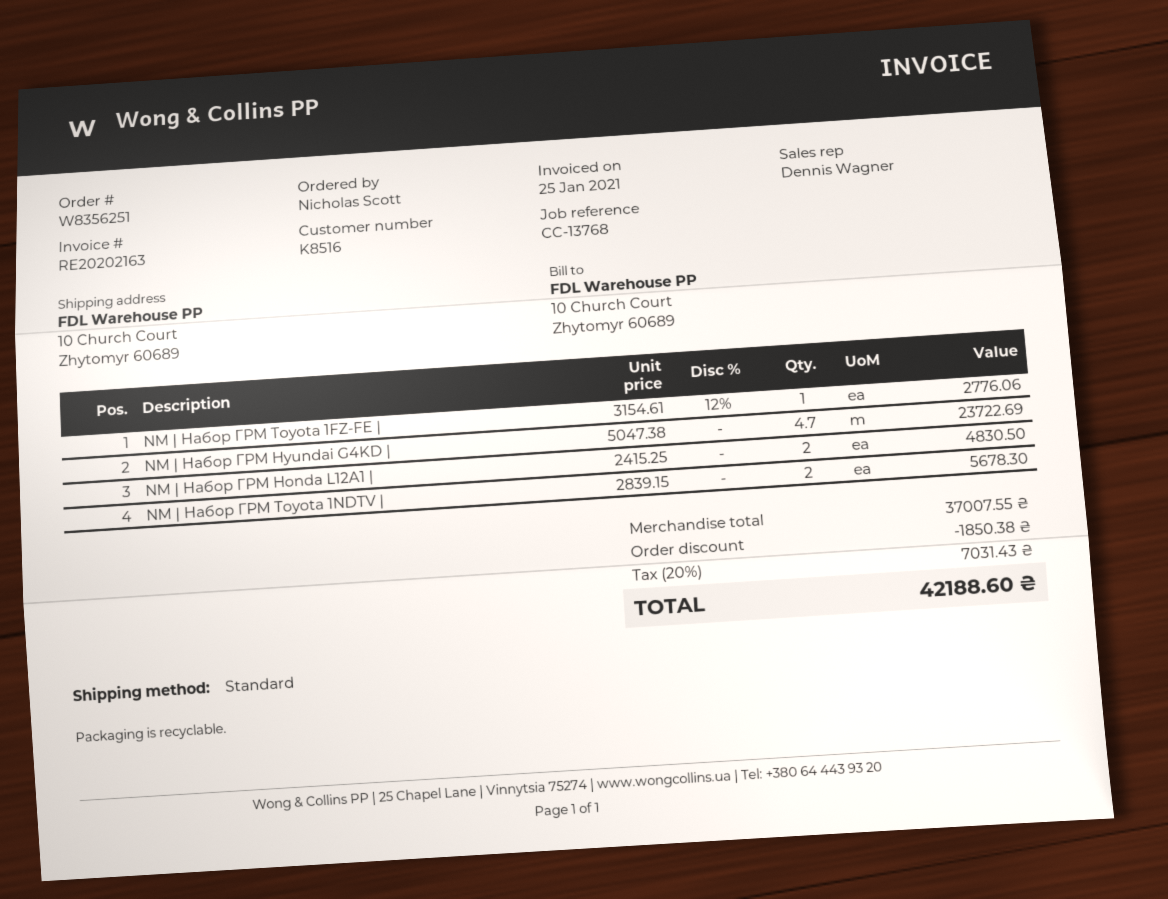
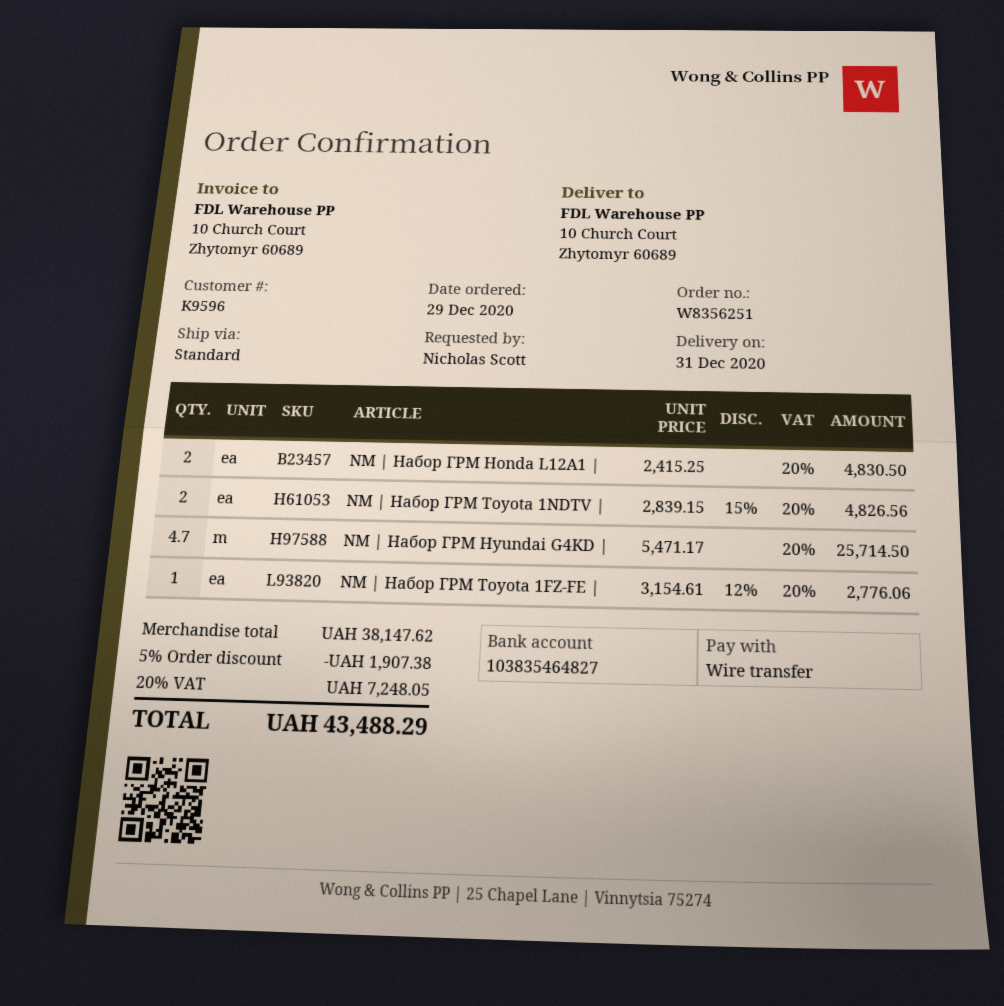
customer number: K8516 -> K9596
NM | Набор ГРМ Hyundai G4KD |: 4.7 x 5047.38 = 23722.69 -> 4.7 x 5471.17 = 25714.50
NM | Набор ГРМ Toyota 1NDTV |: 2 x 2839.15 = 5678.30 -> 2 x 2839.15 - 15% = 4826.56
subtotal: 37007.55 -> 38147.62
discount: 1850.38 -> 1907.38
tax: 20% = 7031.43 -> 20% = 7248.05
total: 42188.60 -> 43488.29

